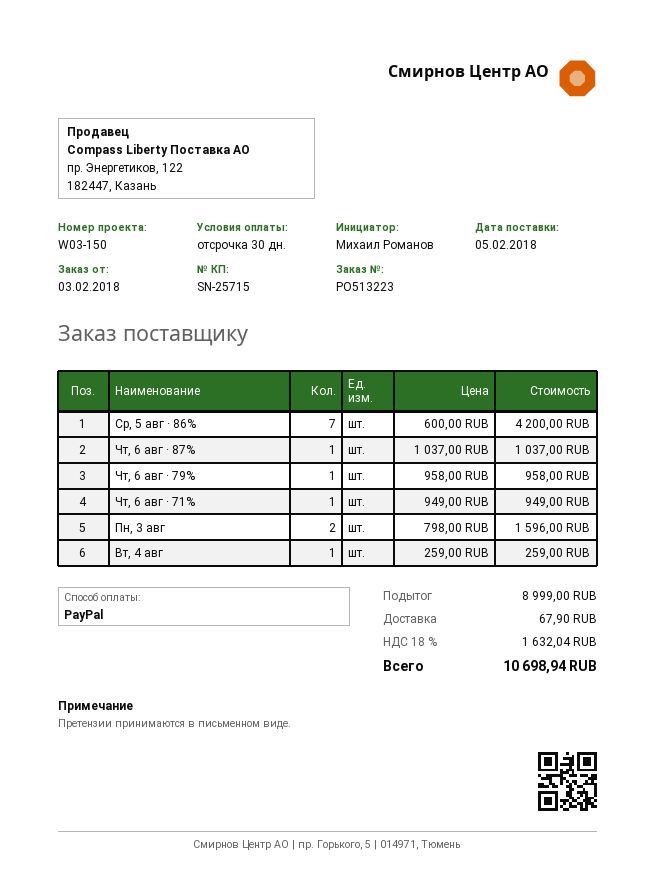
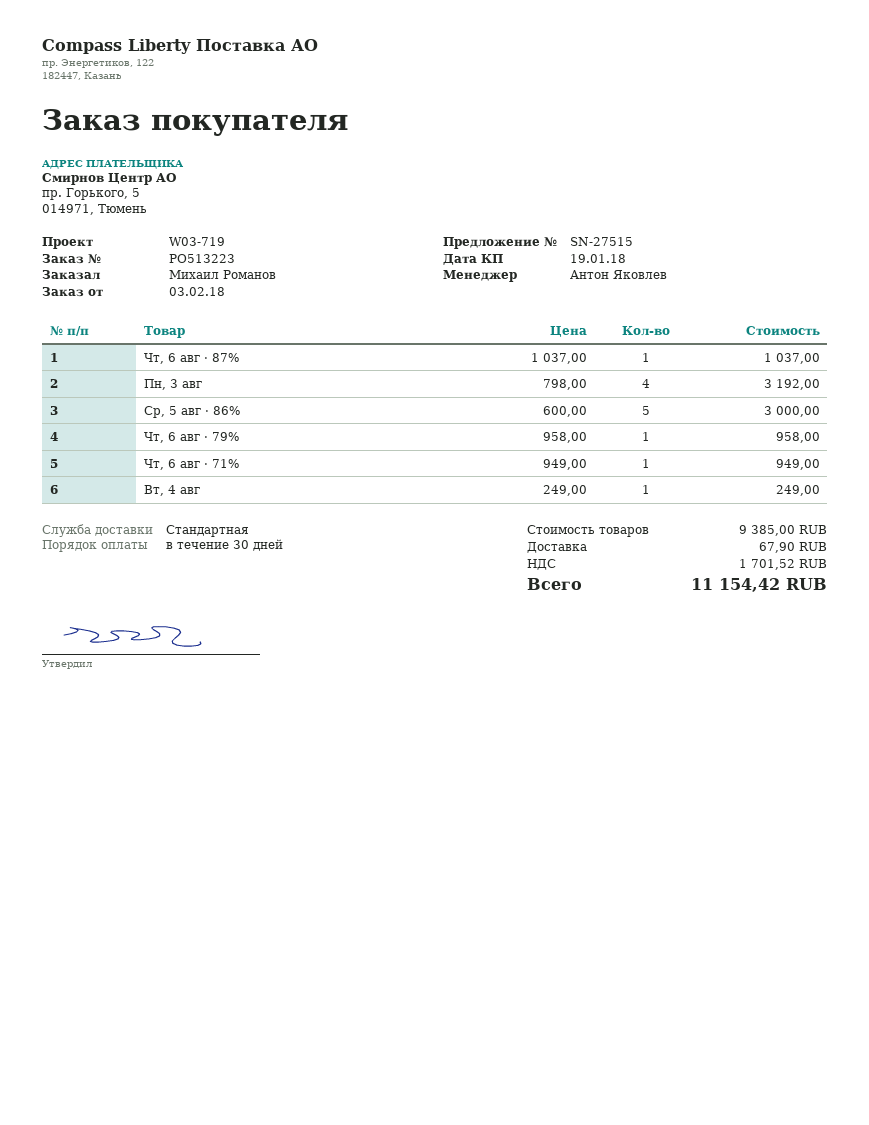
quote number: SN-25715 -> SN-27515
reference: W03-150 -> W03-719
Ср, 5 авг · 86%: 7 x 600.00 = 4200.00 -> 5 x 600.00 = 3000.00
Пн, 3 авг: 2 x 798.00 = 1596.00 -> 4 x 798.00 = 3192.00
Вт, 4 авг: 1 x 259.00 = 259.00 -> 1 x 249.00 = 249.00
subtotal: 8999.00 -> 9385.00
tax: 1632.04 -> 1701.52
total: 10698.94 -> 11154.42

